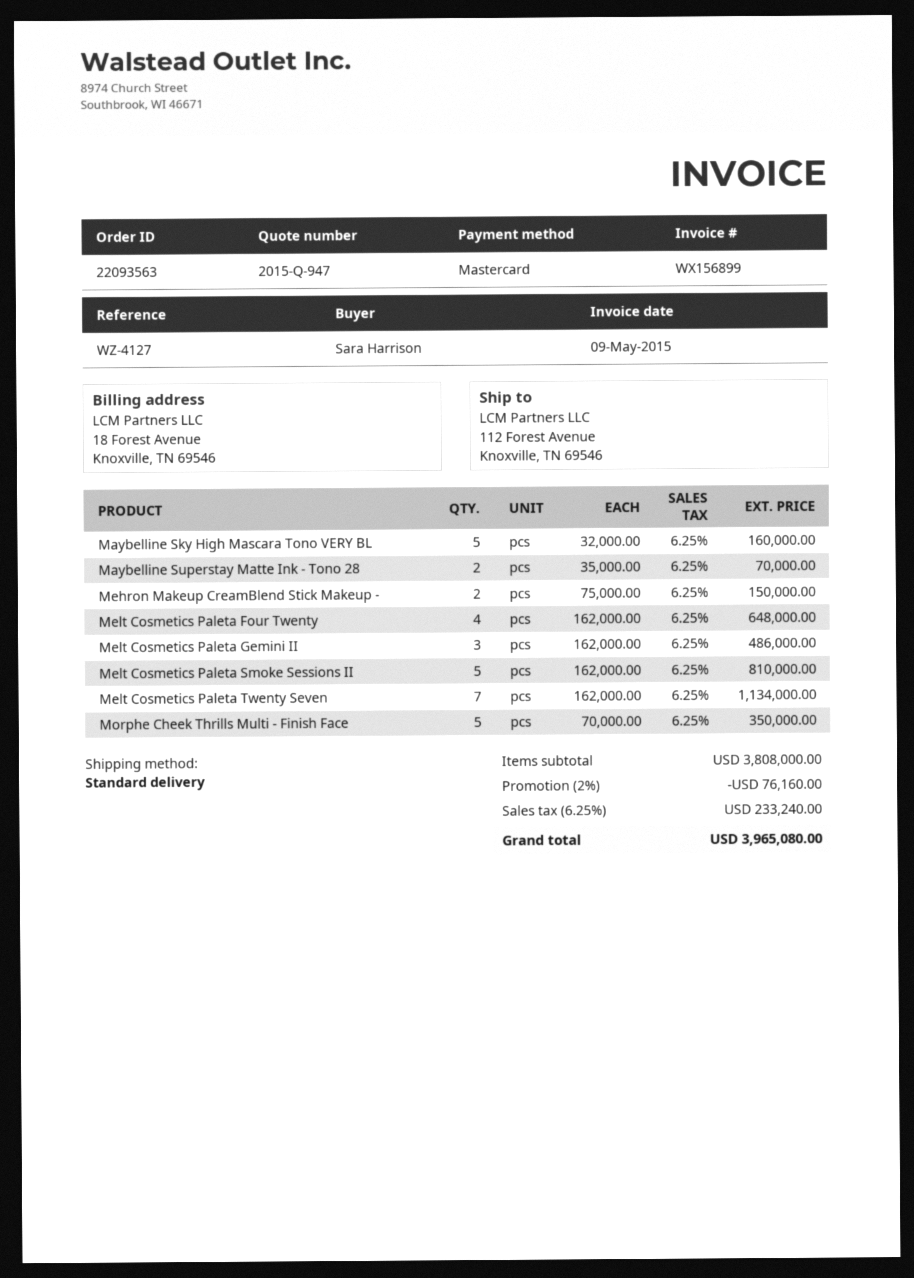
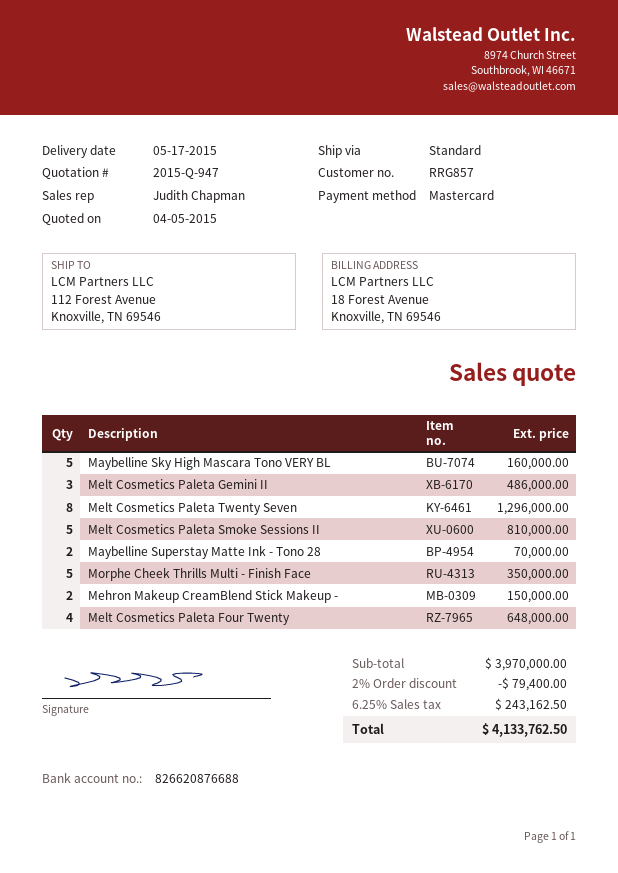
Melt Cosmetics Paleta Twenty Seven: 7 for 1134000.00 -> 8 for 1296000.00
subtotal: 3808000.00 -> 3970000.00
discount: 2% = 76160.00 -> 2% = 79400.00
tax: 6.25% = 233240.00 -> 6.25% = 243162.50
total: 3965080.00 -> 4133762.50

